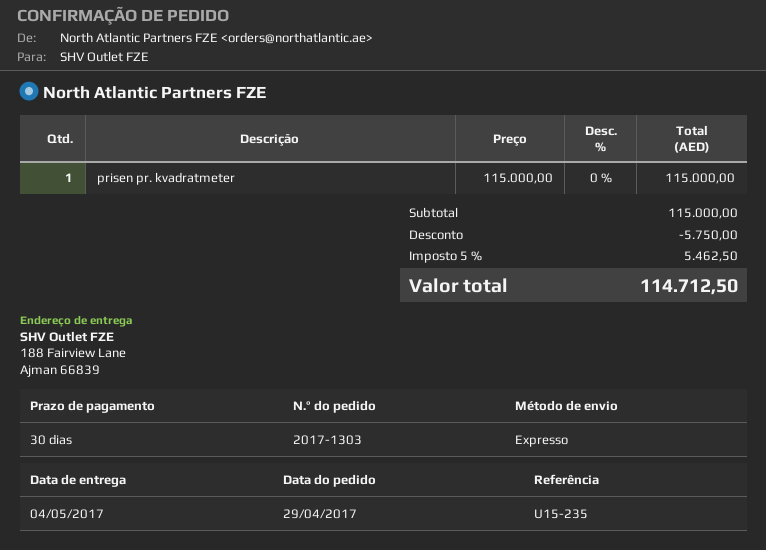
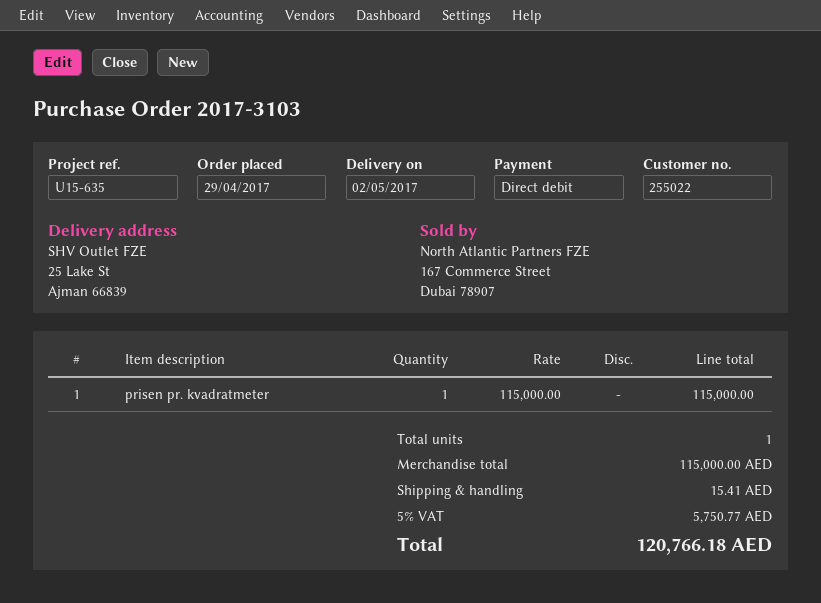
order number: 2017-1303 -> 2017-3103
delivery date: 2017-05-04 -> 2017-05-02
reference: U15-235 -> U15-635
ship to: 188 Fairview Lane, Ajman 66839 -> 25 Lake St, Ajman 66839
discount: 5750.00 -> none
shipping: none -> 15.41
tax: 5% = 5462.50 -> 5% = 5750.77
total: 114712.50 -> 120766.18

